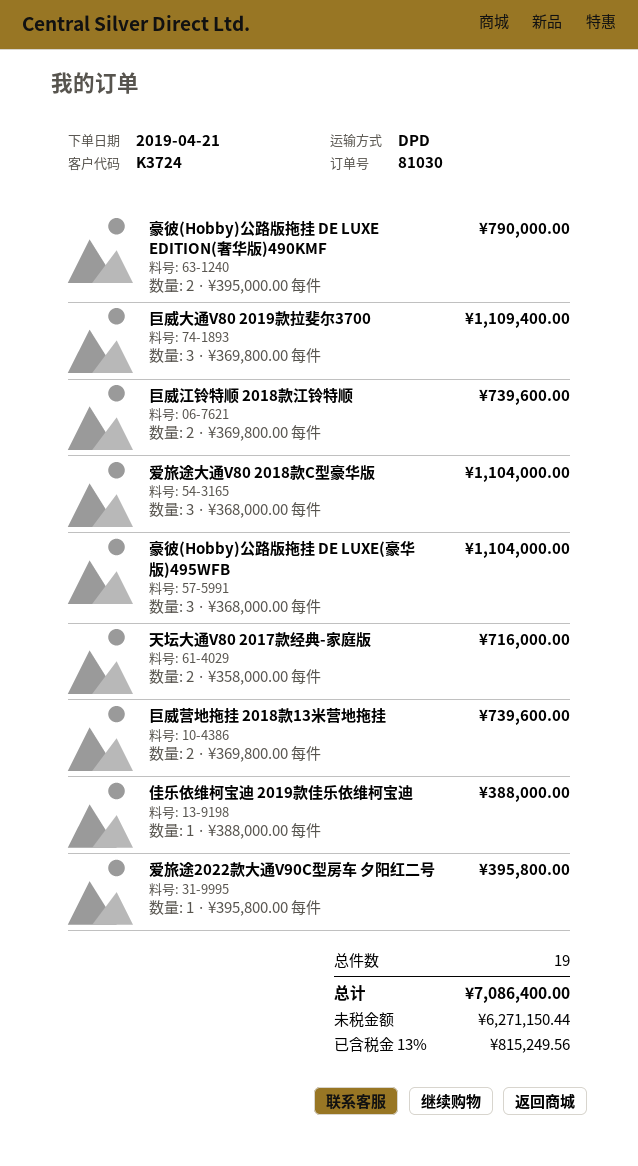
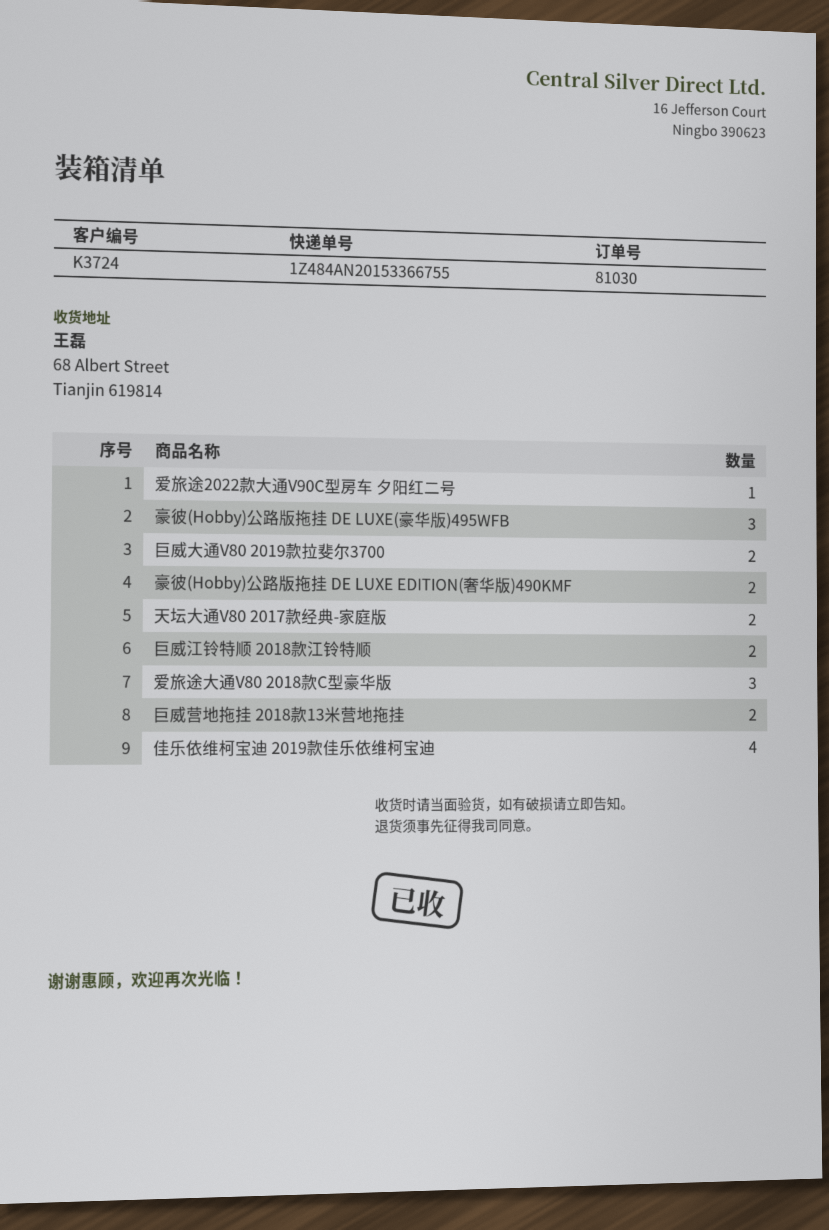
巨威大通V80 2019款拉斐尔3700: 3 -> 2
佳乐依维柯宝迪 2019款佳乐依维柯宝迪: 1 -> 4

